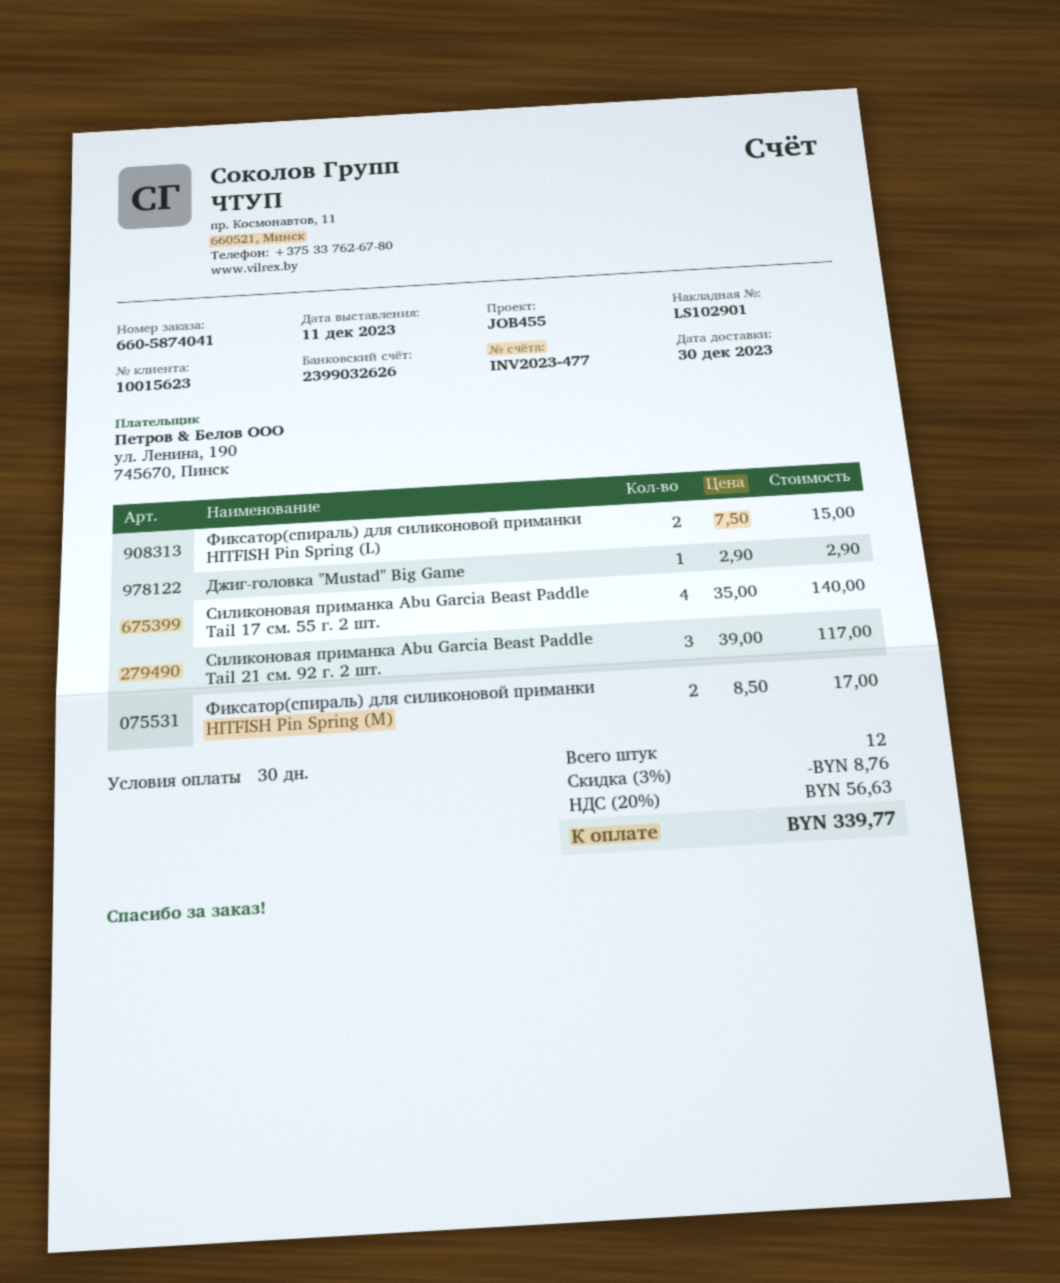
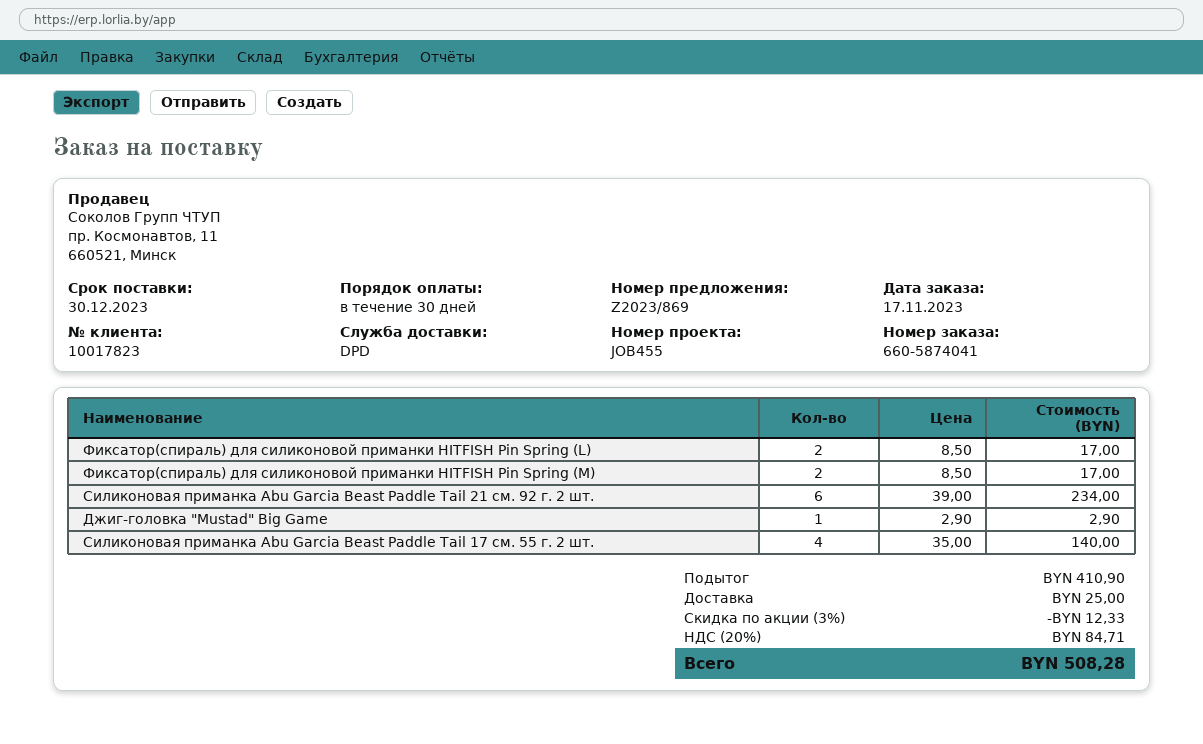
customer number: 10015623 -> 10017823
Фиксатор(спираль) для силиконовой приманки HITFISH Pin Spring (L): 2 x 7.50 = 15.00 -> 2 x 8.50 = 17.00
Силиконовая приманка Abu Garcia Beast Paddle Tail 21 см. 92 г. 2 шт.: 3 x 39.00 = 117.00 -> 6 x 39.00 = 234.00
discount: 3% = 8.76 -> 3% = 12.33
shipping: none -> 25.00
tax: 20% = 56.63 -> 20% = 84.71
total: 339.77 -> 508.28

